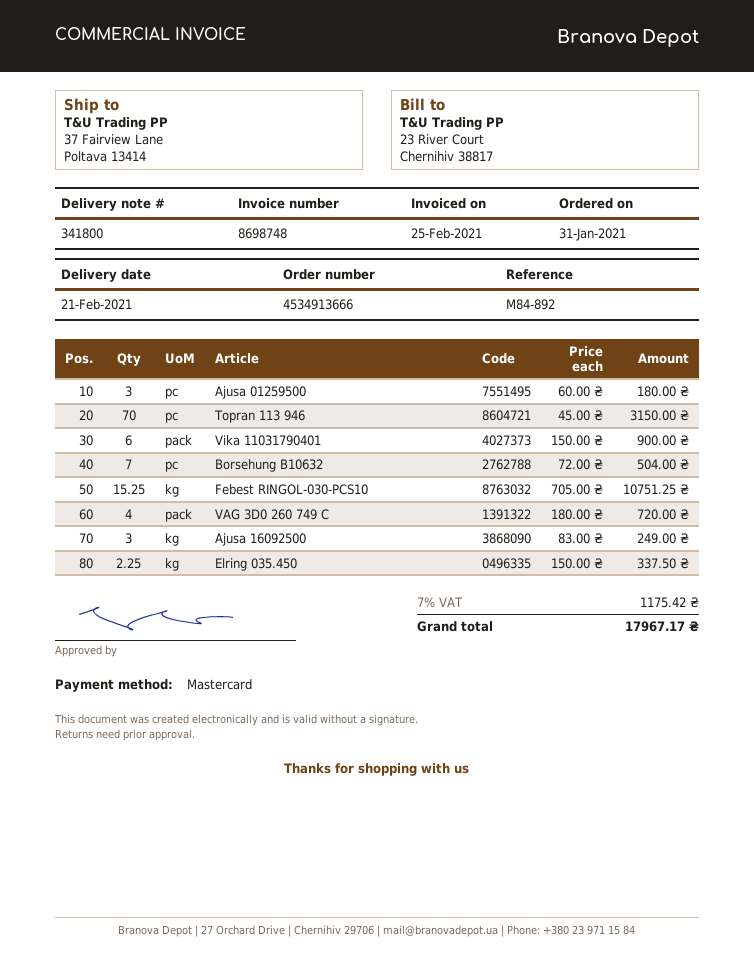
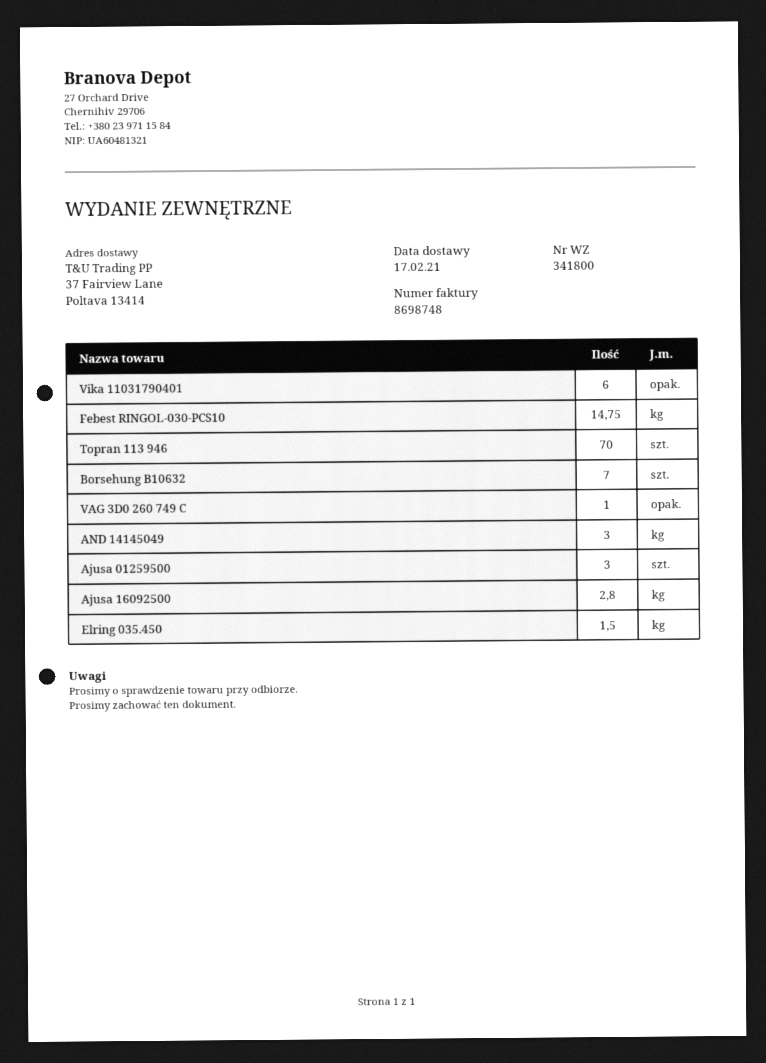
delivery date: 2021-02-21 -> 2021-02-17
Febest RINGOL-030-PCS10: 15.25 -> 14.75
VAG 3D0 260 749 C: 4 -> 1
Ajusa 16092500: 3 -> 2.8
Elring 035.450: 2.25 -> 1.5
AND 14145049: none -> 3

